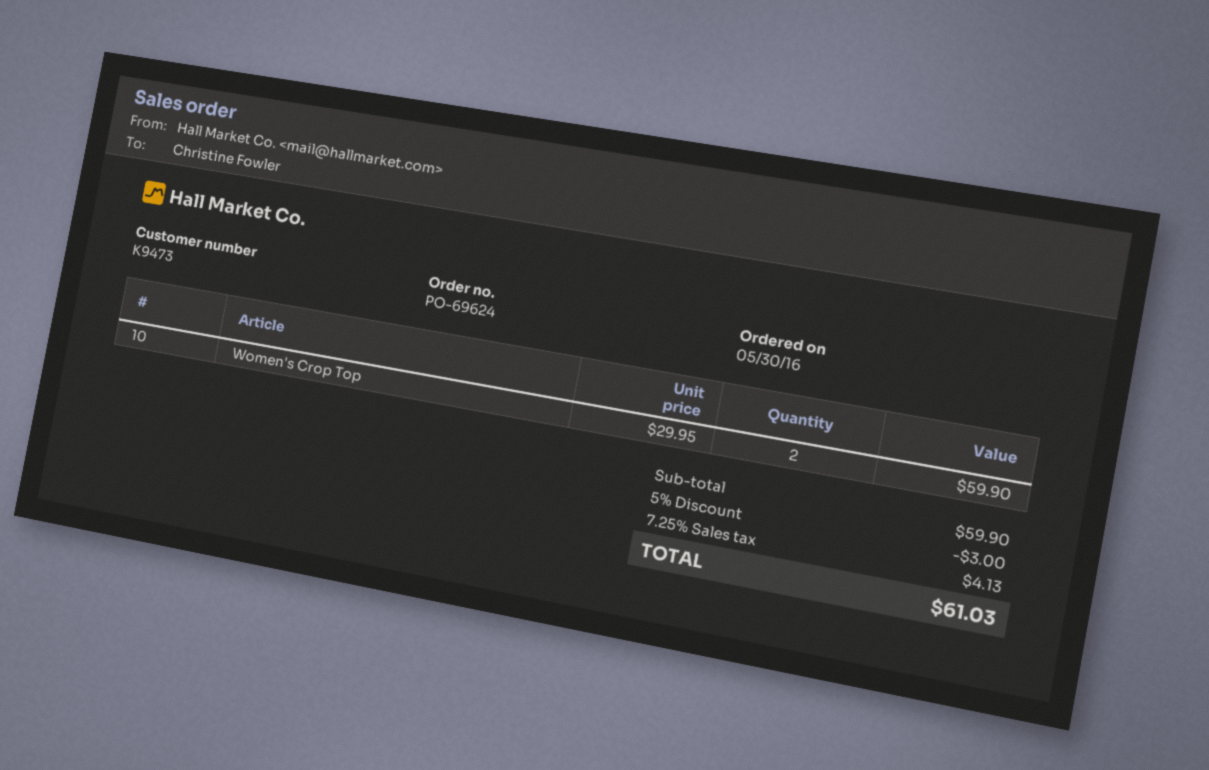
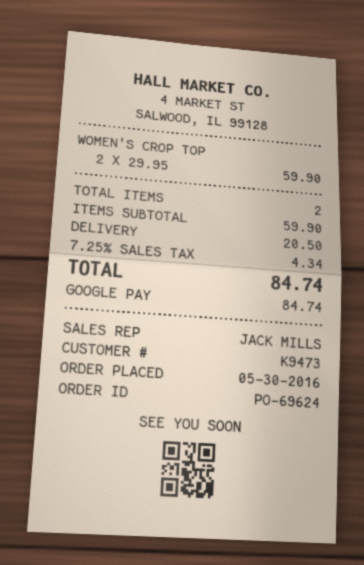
discount: 5% = 3.00 -> none
shipping: none -> 20.50
tax: 7.25% = 4.13 -> 7.25% = 4.34
total: 61.03 -> 84.74

